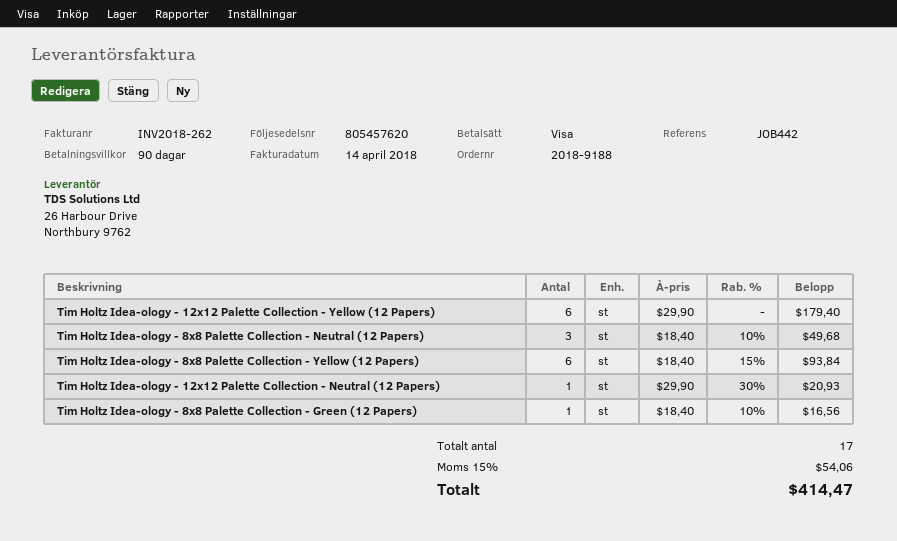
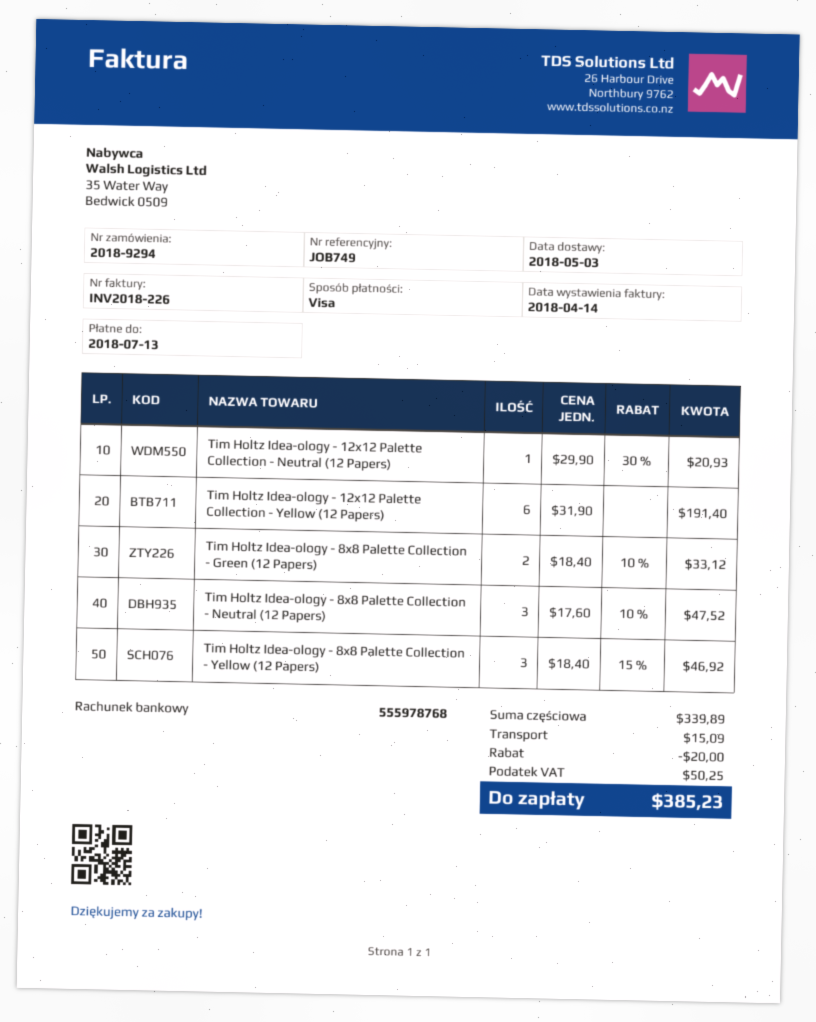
order number: 2018-9188 -> 2018-9294
invoice number: INV2018-262 -> INV2018-226
reference: JOB442 -> JOB749
Tim Holtz Idea-ology - 12x12 Palette Collection - Yellow (12 Papers): 6 x 29.90 = 179.40 -> 6 x 31.90 = 191.40
Tim Holtz Idea-ology - 8x8 Palette Collection - Neutral (12 Papers): 3 x 18.40 - 10% = 49.68 -> 3 x 17.60 - 10% = 47.52
Tim Holtz Idea-ology - 8x8 Palette Collection - Yellow (12 Papers): 6 x 18.40 - 15% = 93.84 -> 3 x 18.40 - 15% = 46.92
Tim Holtz Idea-ology - 8x8 Palette Collection - Green (12 Papers): 1 x 18.40 - 10% = 16.56 -> 2 x 18.40 - 10% = 33.12
discount: none -> 20.00
shipping: none -> 15.09
tax: 54.06 -> 50.25
total: 414.47 -> 385.23

